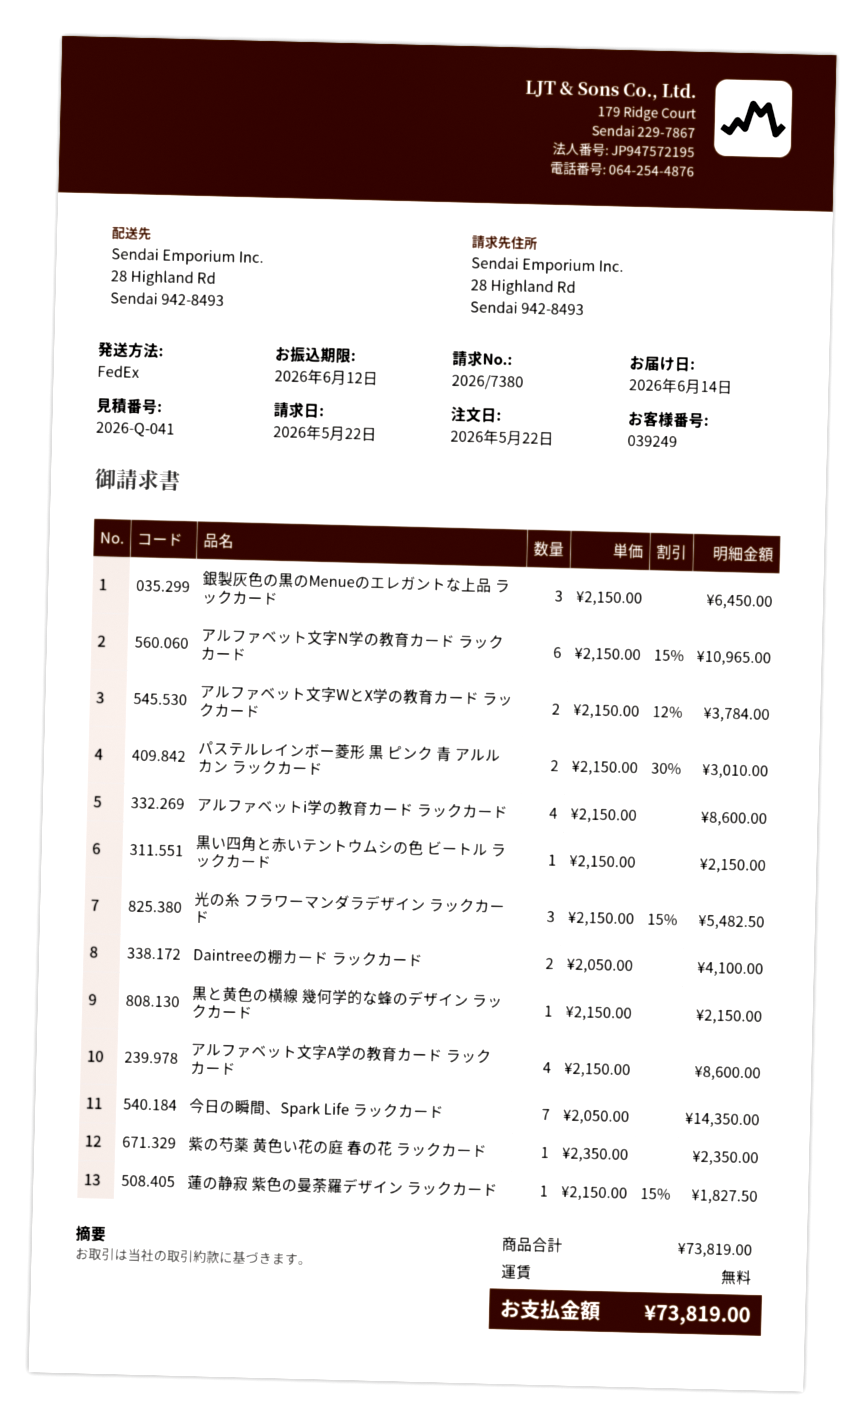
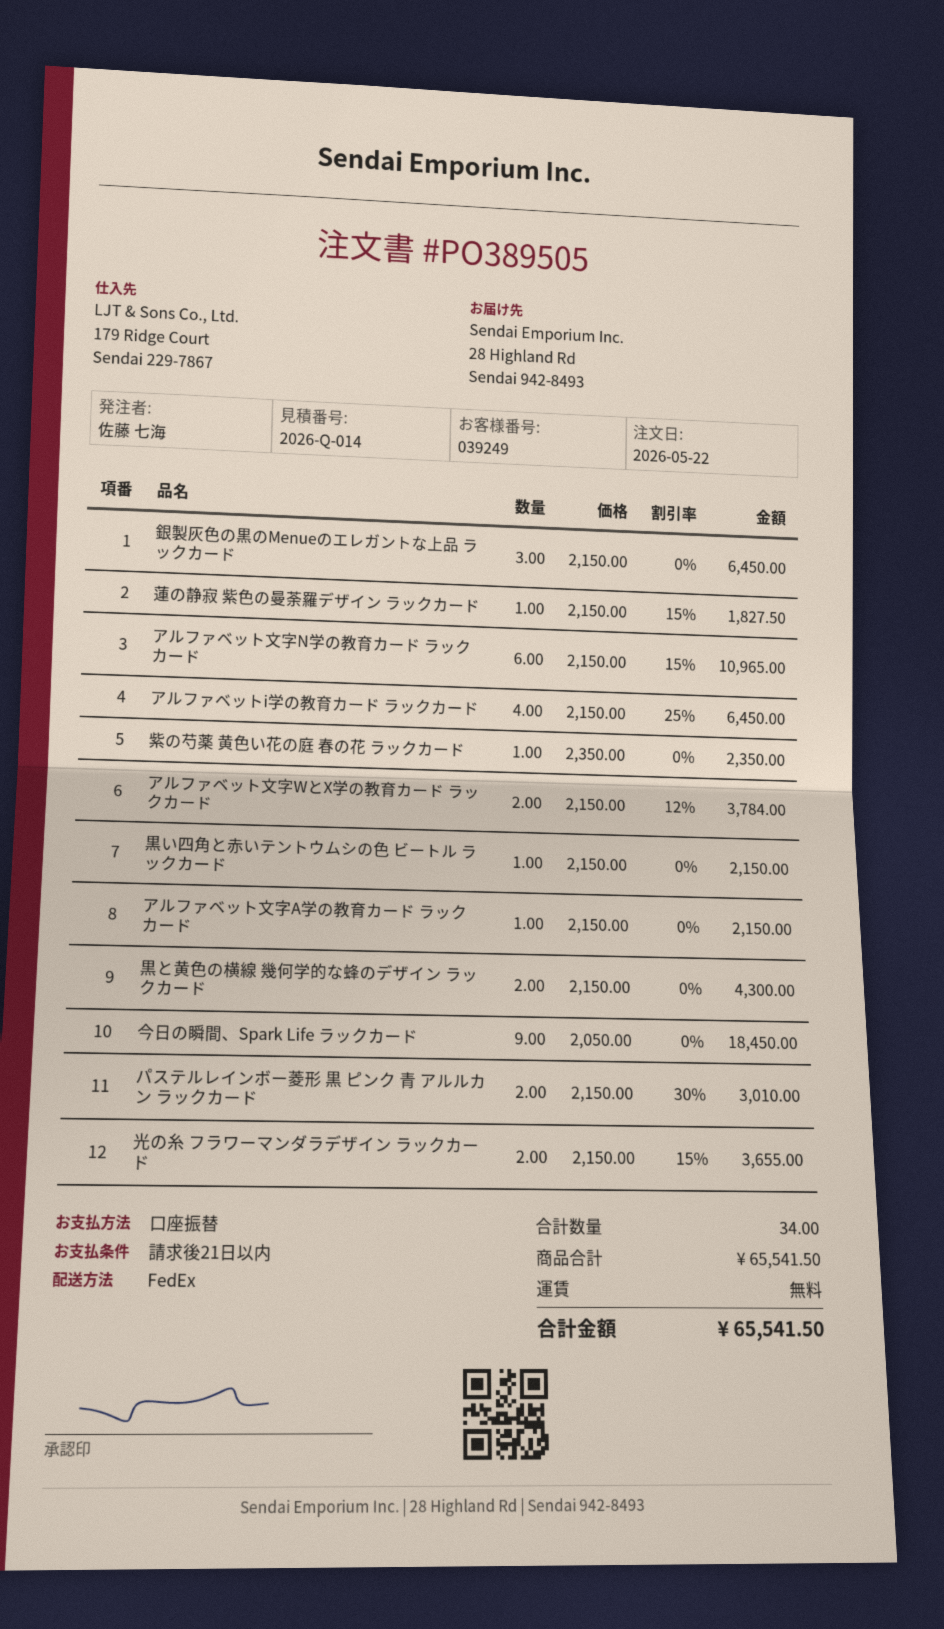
quote number: 2026-Q-041 -> 2026-Q-014
アルファベットi学の教育カード ラックカード: 4 x 2150.00 = 8600.00 -> 4 x 2150.00 - 25% = 6450.00
光の糸 フラワーマンダラデザイン ラックカード: 3 x 2150.00 - 15% = 5482.50 -> 2 x 2150.00 - 15% = 3655.00
Daintreeの棚カード ラックカード: 2 x 2050.00 = 4100.00 -> none
黒と黄色の横線 幾何学的な蜂のデザイン ラックカード: 1 x 2150.00 = 2150.00 -> 2 x 2150.00 = 4300.00
アルファベット文字A学の教育カード ラックカード: 4 x 2150.00 = 8600.00 -> 1 x 2150.00 = 2150.00
今日の瞬間、Spark Life ラックカード: 7 x 2050.00 = 14350.00 -> 9 x 2050.00 = 18450.00
subtotal: 73819.00 -> 65541.50
total: 73819.00 -> 65541.50

